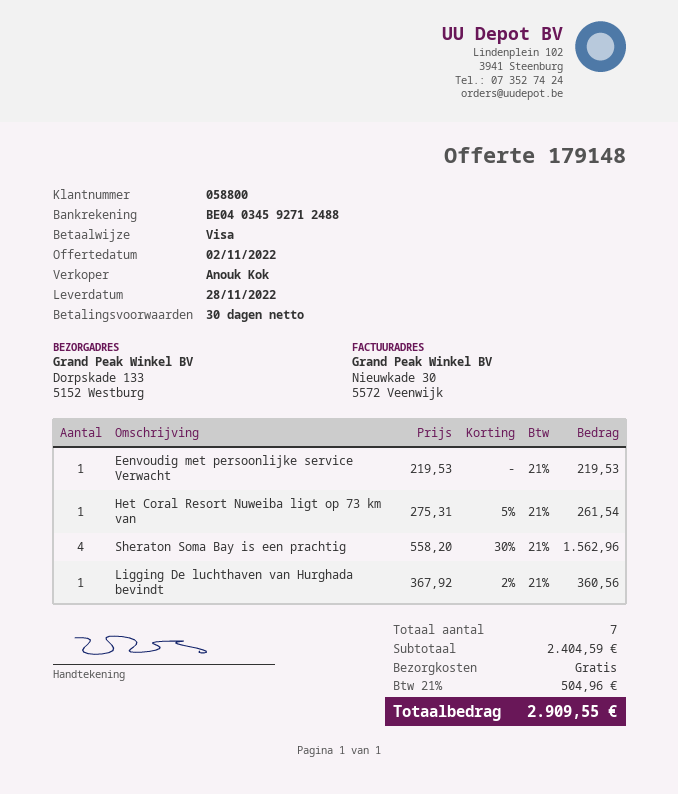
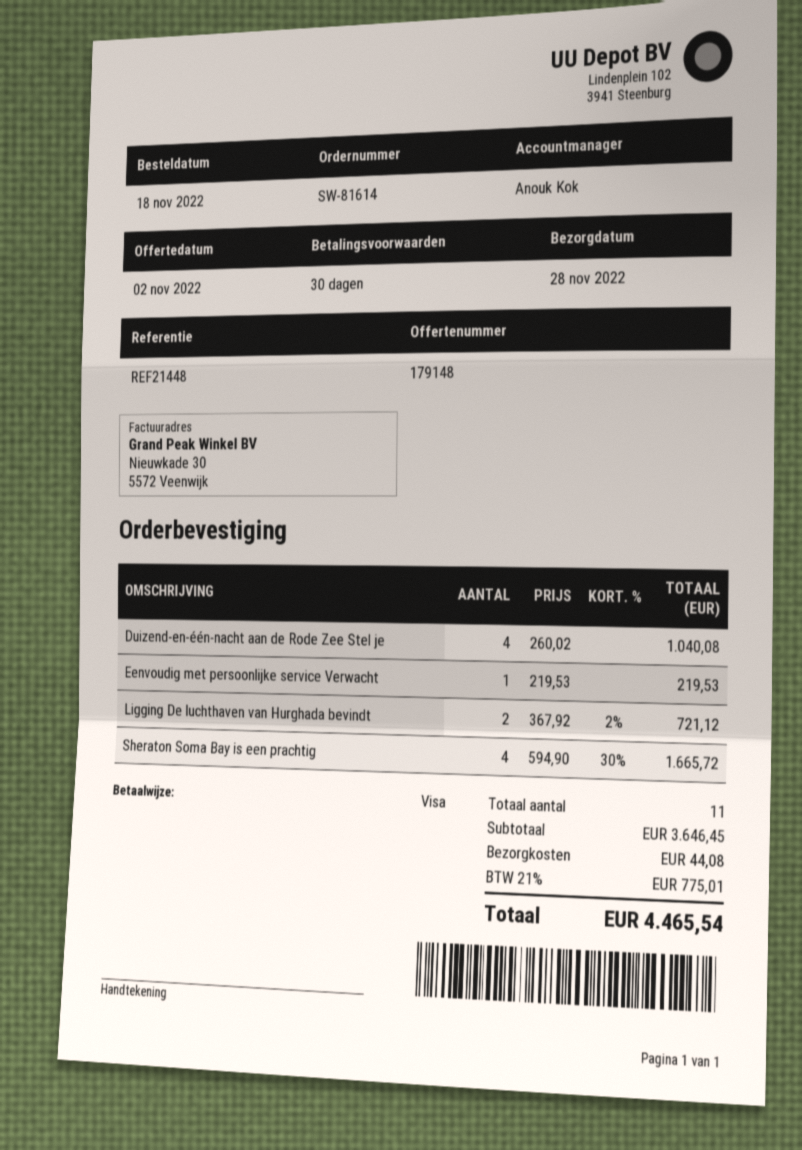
Het Coral Resort Nuweiba ligt op 73 km van: 1 x 275.31 - 5% = 261.54 -> none
Sheraton Soma Bay is een prachtig: 4 x 558.20 - 30% = 1562.96 -> 4 x 594.90 - 30% = 1665.72
Ligging De luchthaven van Hurghada bevindt: 1 x 367.92 - 2% = 360.56 -> 2 x 367.92 - 2% = 721.12
Duizend-en-één-nacht aan de Rode Zee Stel je: none -> 4 x 260.02 = 1040.08
total quantity: 7 -> 11
subtotal: 2404.59 -> 3646.45
shipping: 0.00 -> 44.08
tax: 21% = 504.96 -> 21% = 775.01
total: 2909.55 -> 4465.54

